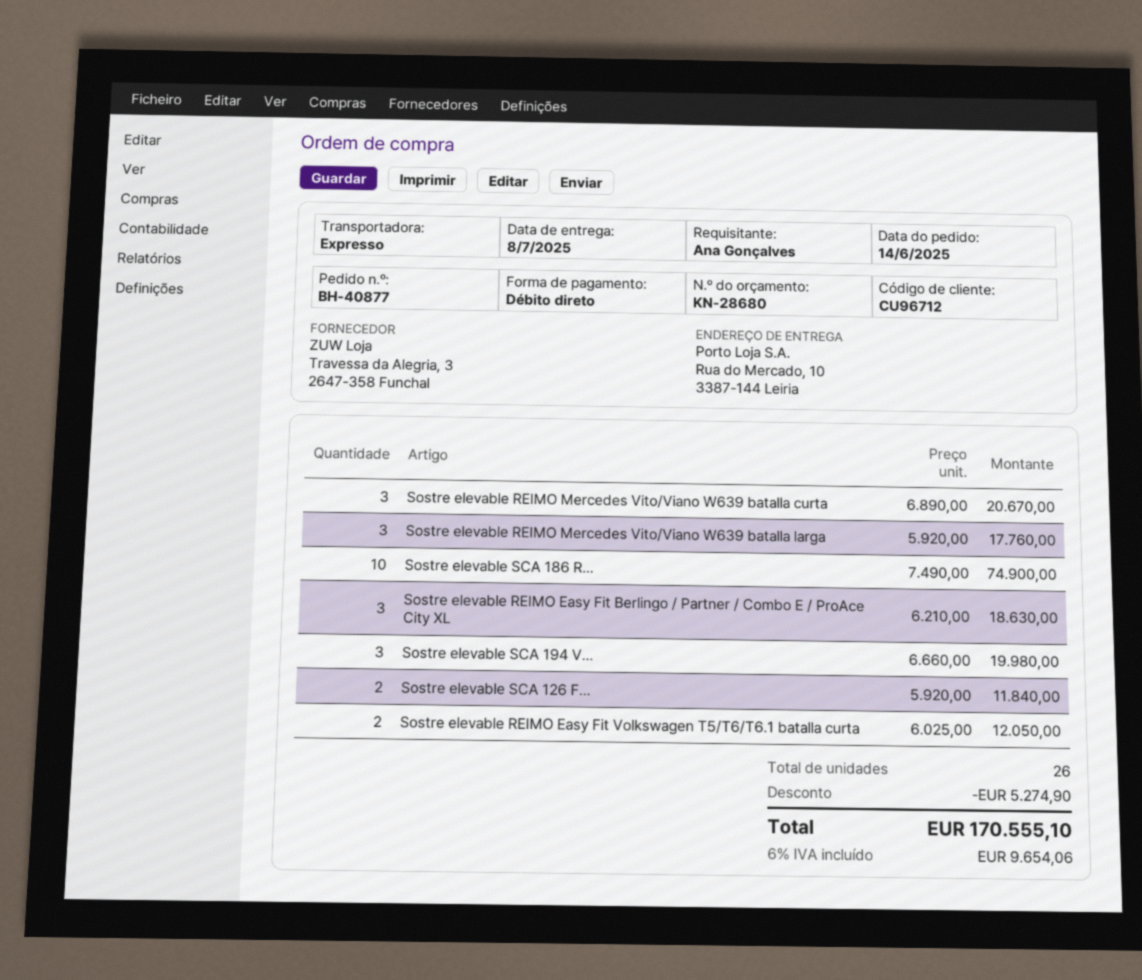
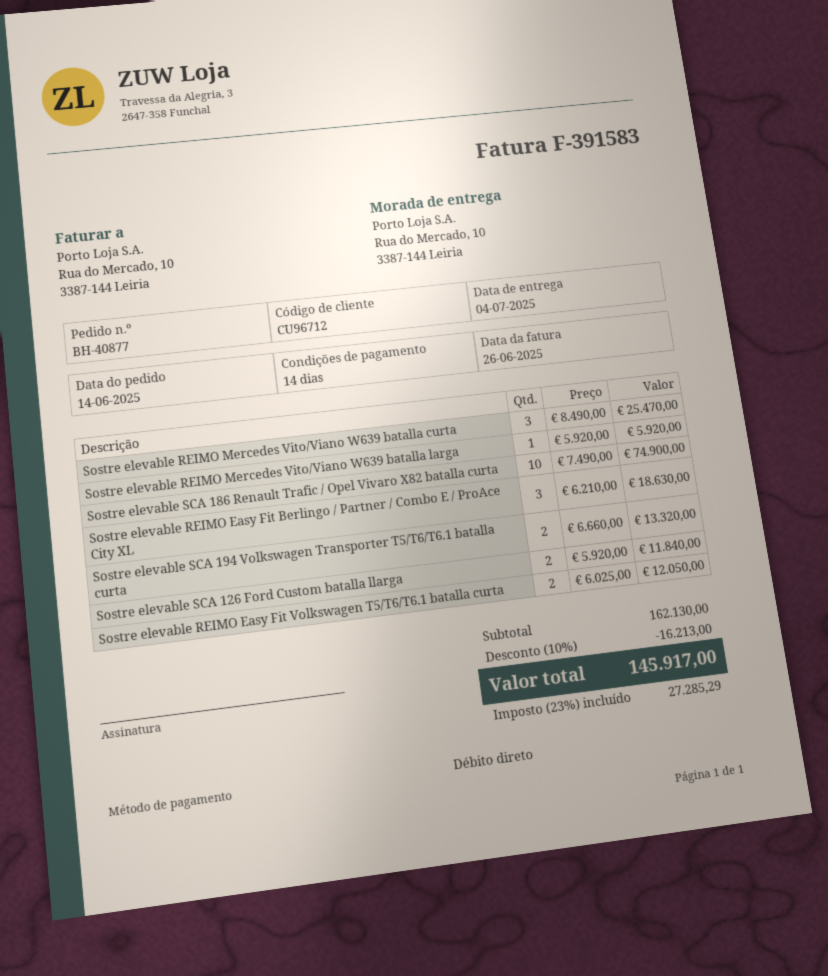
delivery date: 2025-07-08 -> 2025-07-04
Sostre elevable REIMO Mercedes Vito/Viano W639 batalla curta: 3 x 6890.00 = 20670.00 -> 3 x 8490.00 = 25470.00
Sostre elevable REIMO Mercedes Vito/Viano W639 batalla larga: 3 x 5920.00 = 17760.00 -> 1 x 5920.00 = 5920.00
Sostre elevable SCA 194 V...: 3 x 6660.00 = 19980.00 -> 2 x 6660.00 = 13320.00
discount: 5274.90 -> 16213.00
tax: 6% = 9654.06 -> 23% = 27285.29
total: 170555.10 -> 145917.00

